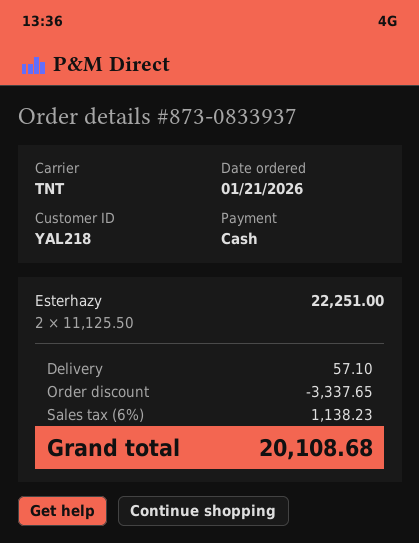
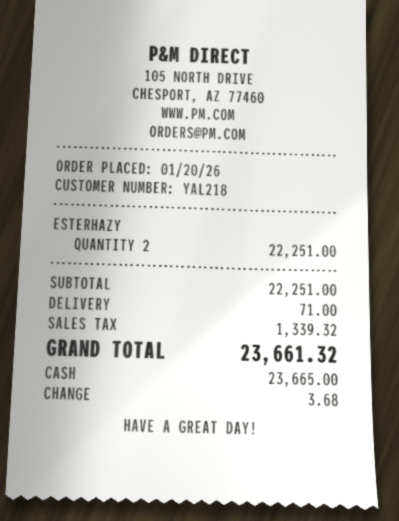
order date: 2026-01-21 -> 2026-01-20
discount: 3337.65 -> none
shipping: 57.10 -> 71.00
tax: 1138.23 -> 1339.32
total: 20108.68 -> 23661.32

